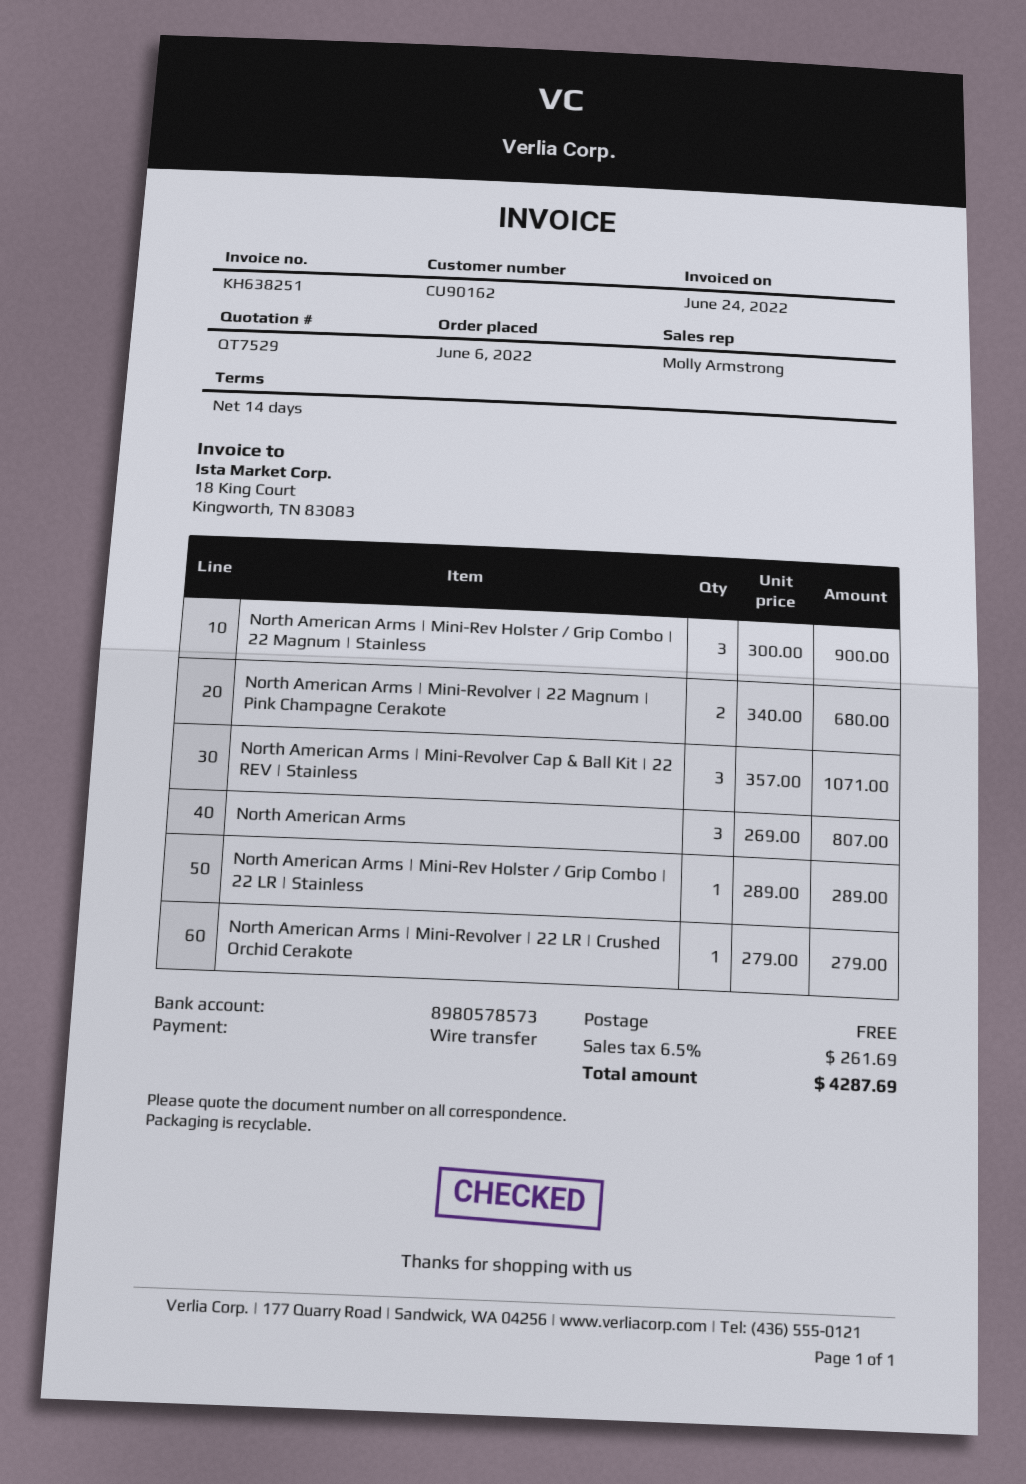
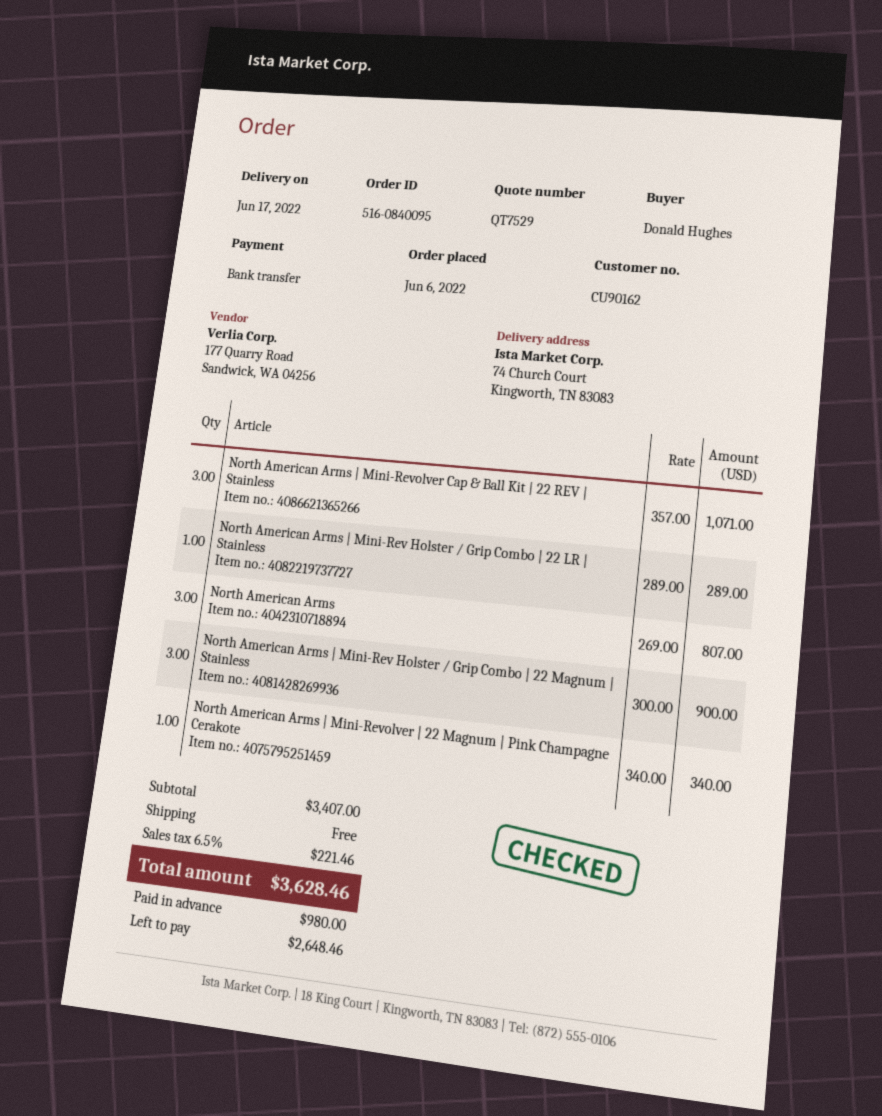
North American Arms | Mini-Revolver | 22 Magnum | Pink Champagne Cerakote: 2 x 340.00 = 680.00 -> 1 x 340.00 = 340.00
North American Arms | Mini-Revolver | 22 LR | Crushed Orchid Cerakote: 1 x 279.00 = 279.00 -> none
tax: 6.5% = 261.69 -> 6.5% = 221.46
total: 4287.69 -> 3628.46

